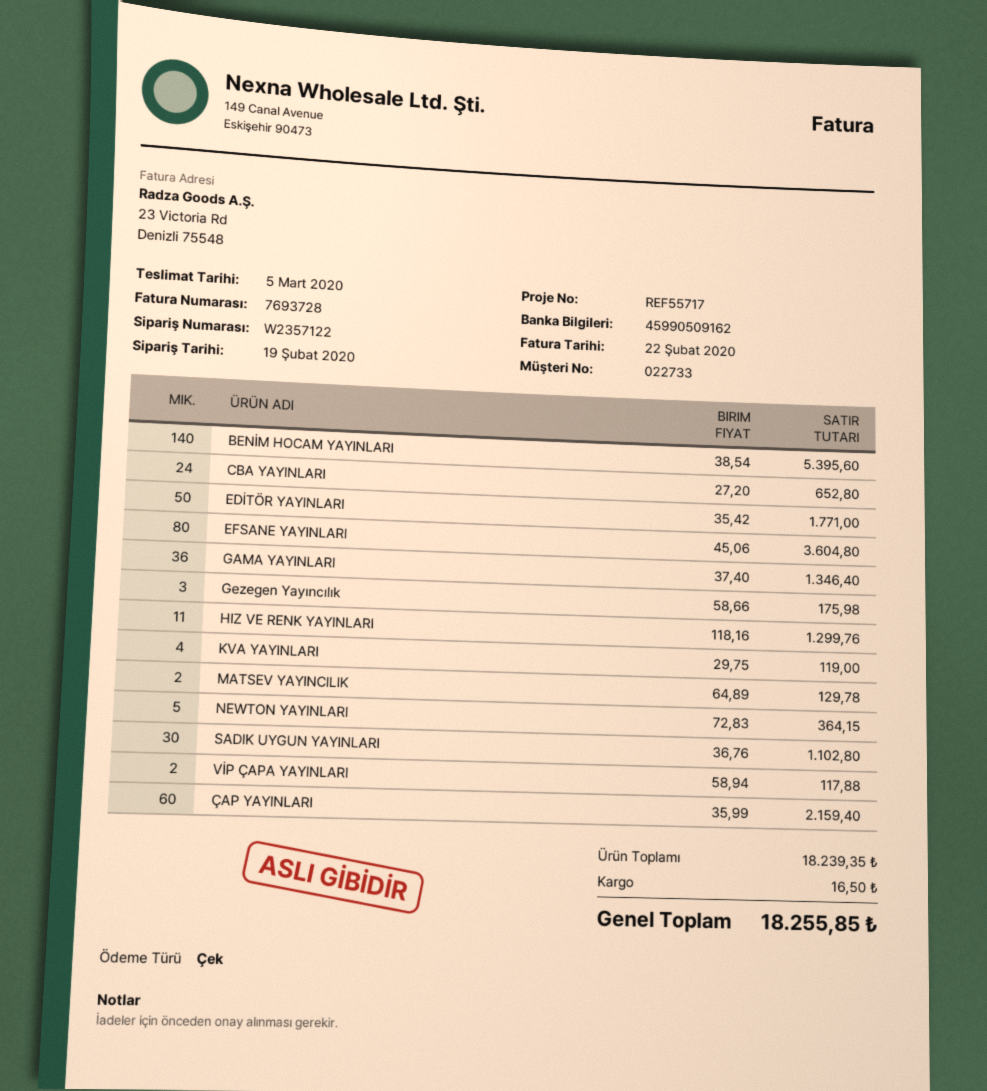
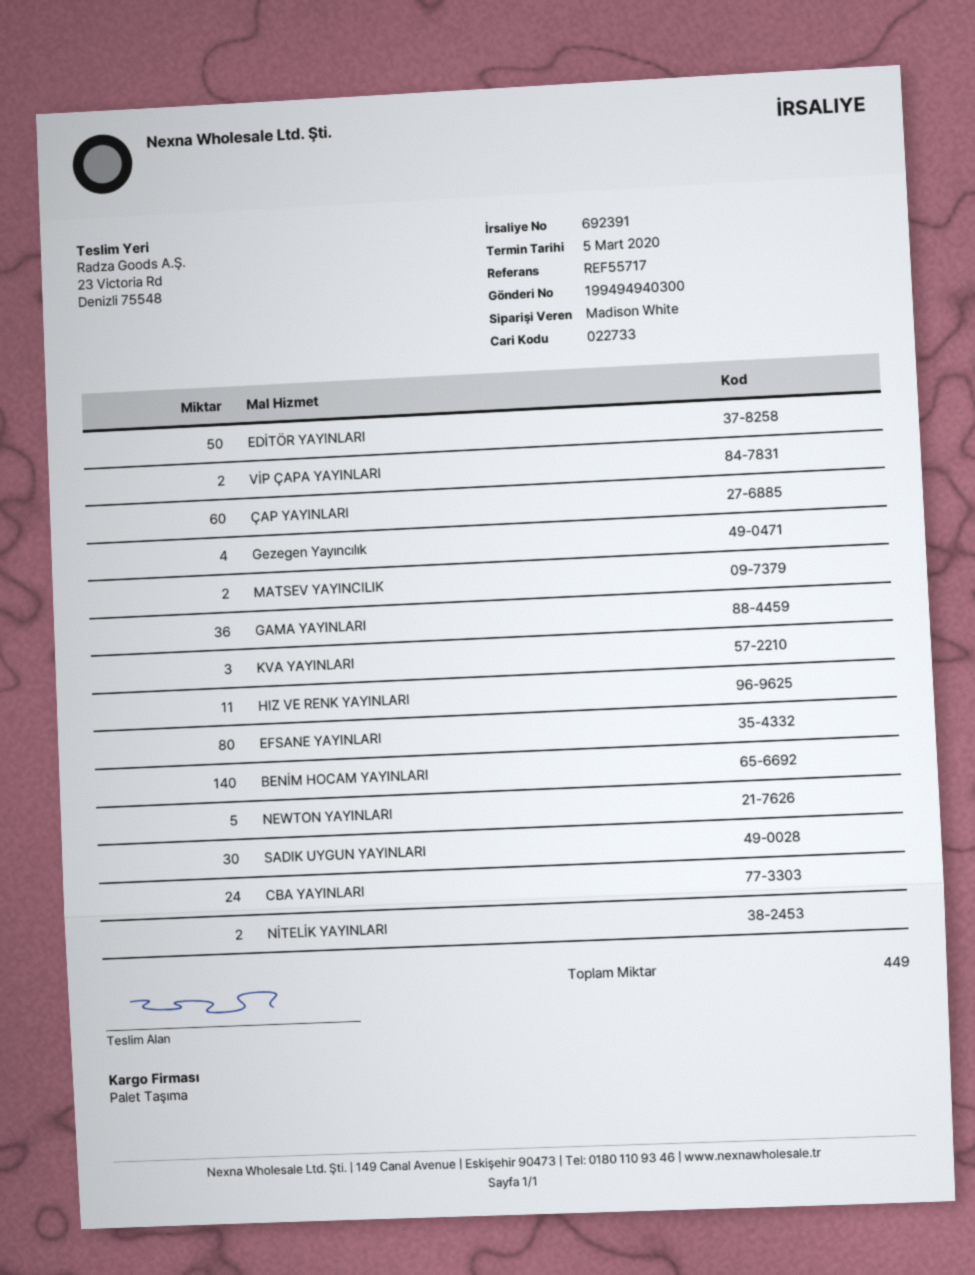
Gezegen Yayıncılık: 3 -> 4
KVA YAYINLARI: 4 -> 3
NİTELİK YAYINLARI: none -> 2

